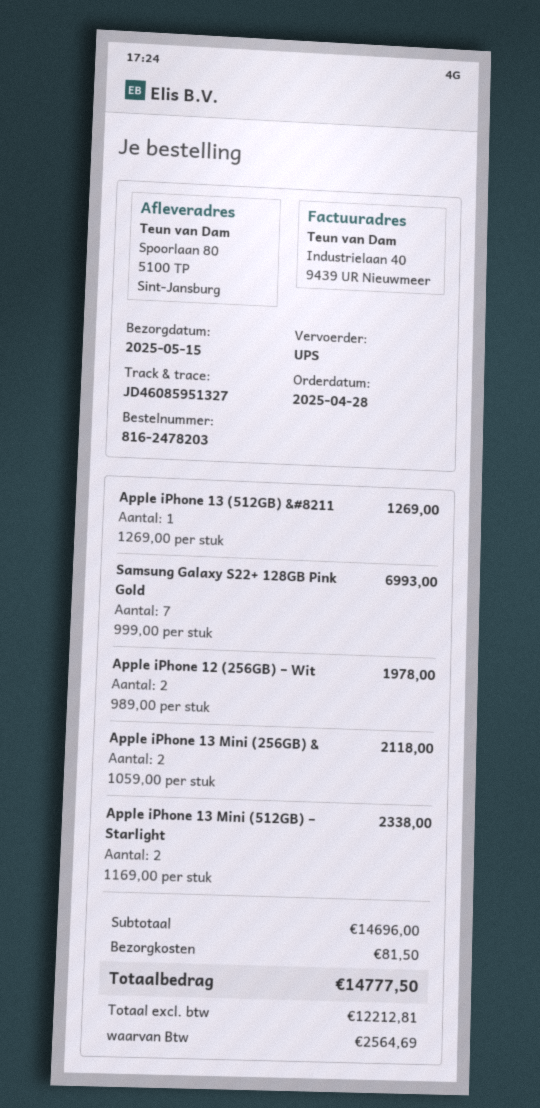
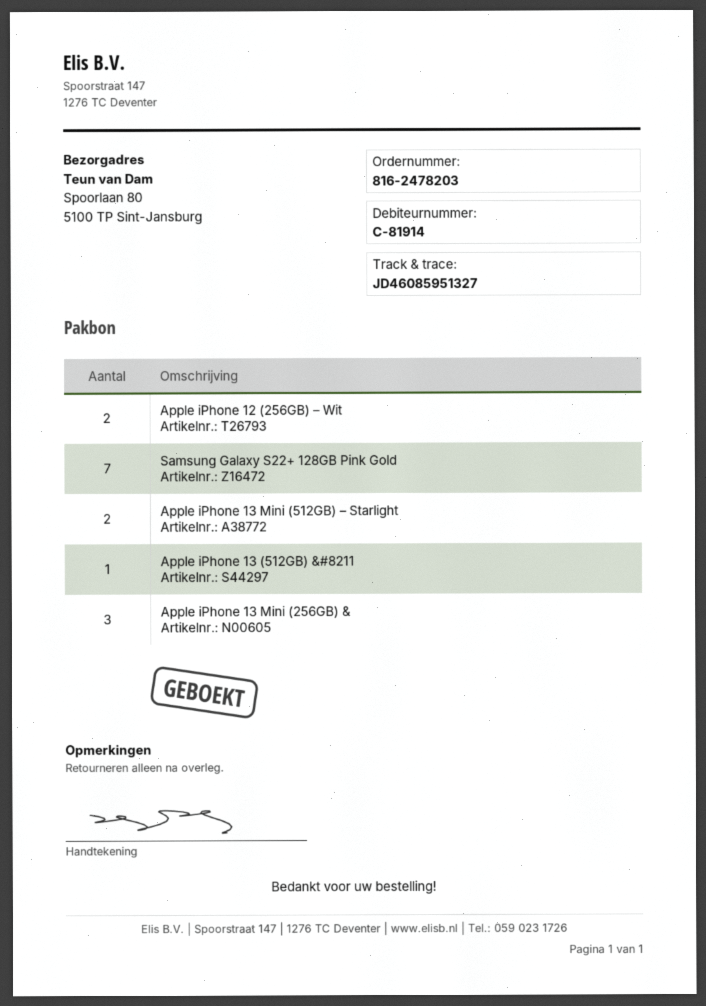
Apple iPhone 13 Mini (256GB) &: 2 -> 3

